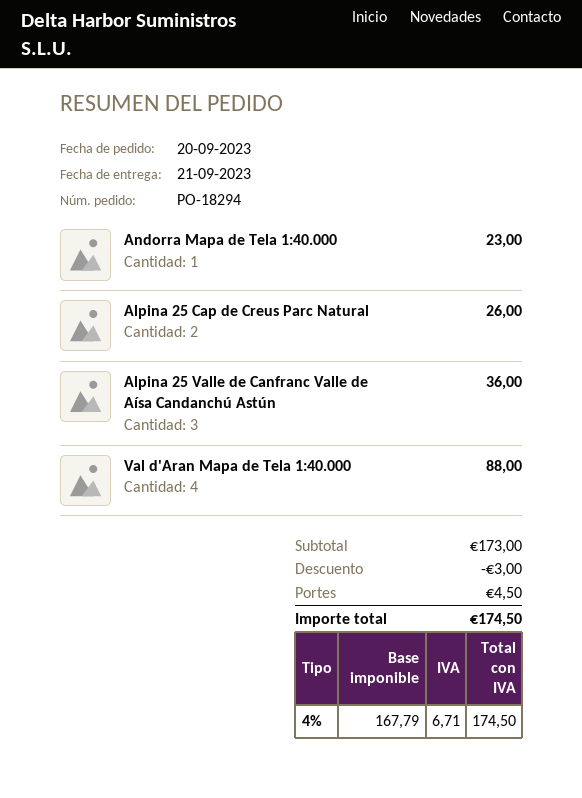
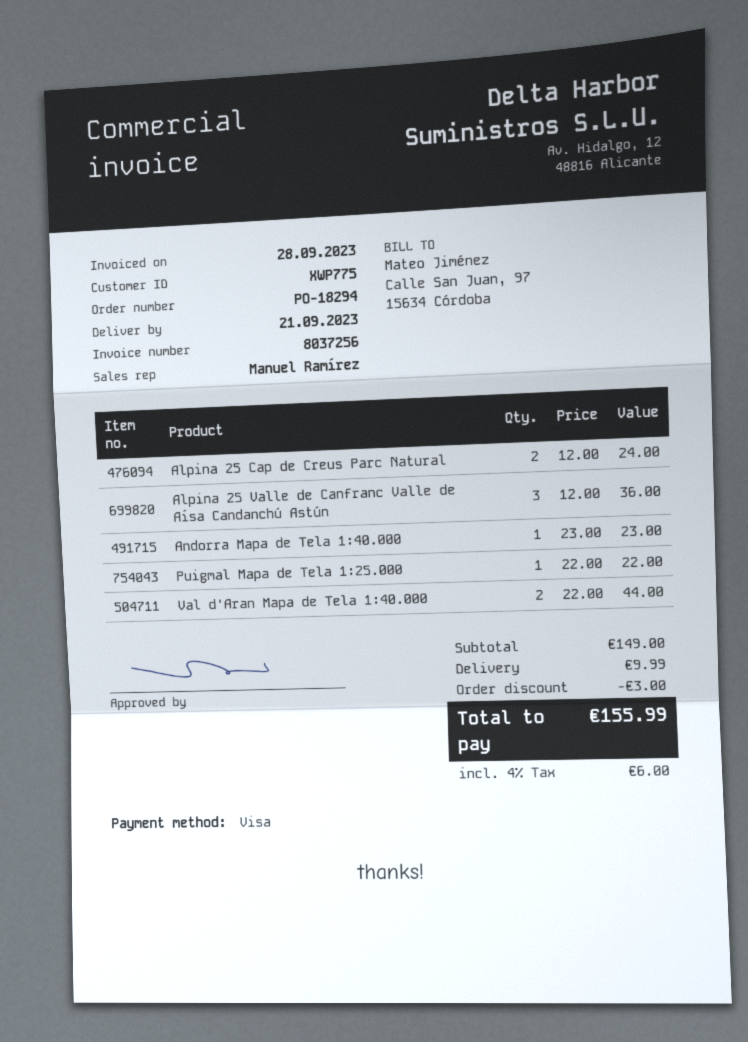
Alpina 25 Cap de Creus Parc Natural: 2 for 26.00 -> 2 for 24.00
Val d'Aran Mapa de Tela 1:40.000: 4 for 88.00 -> 2 for 44.00
Puigmal Mapa de Tela 1:25.000: none -> 1 for 22.00
subtotal: 173.00 -> 149.00
shipping: 4.50 -> 9.99
tax: 4% = 6.71 -> 4% = 6.00
total: 174.50 -> 155.99

